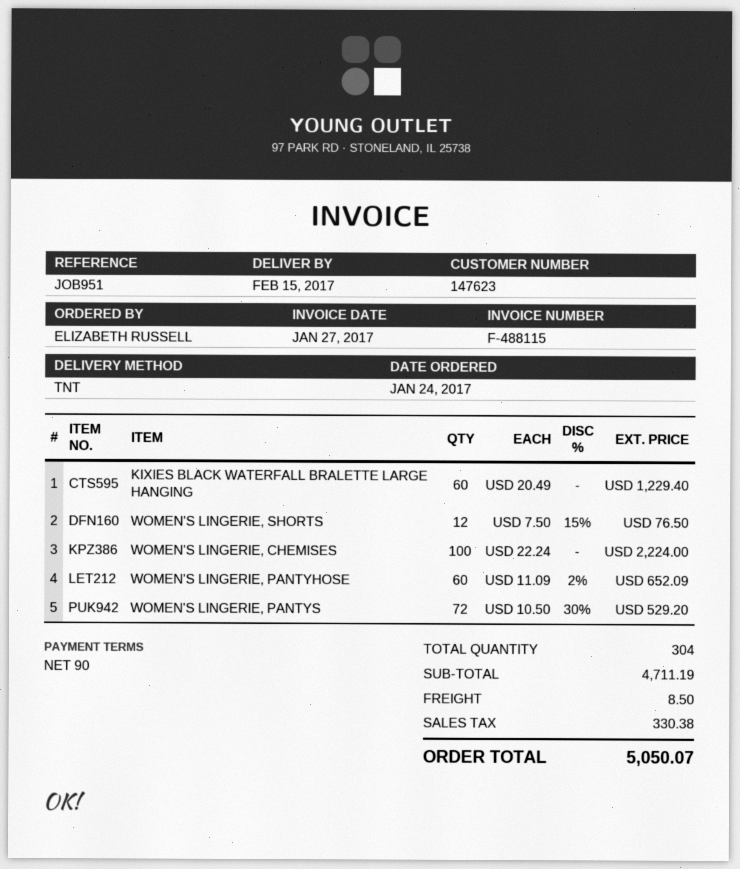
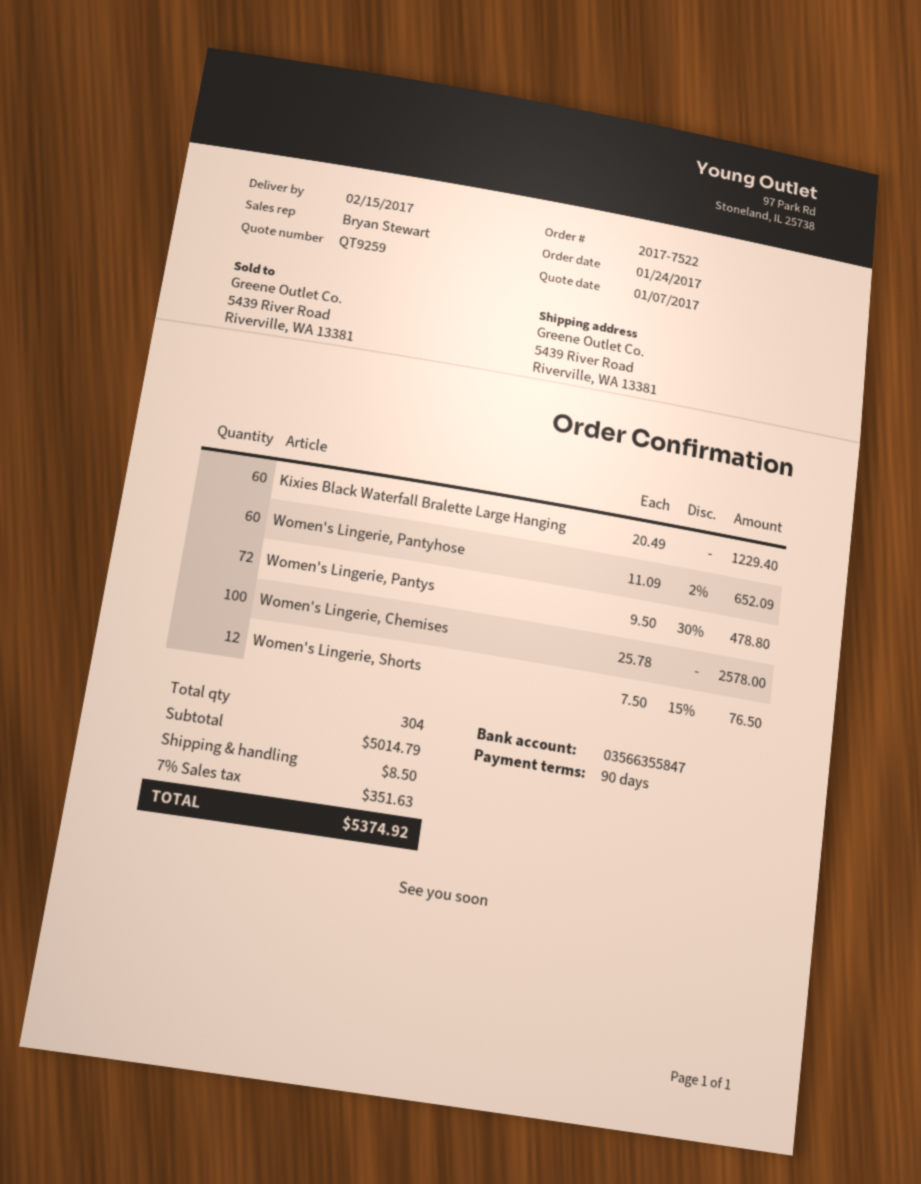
WOMEN'S LINGERIE, CHEMISES: 100 x 22.24 = 2224.00 -> 100 x 25.78 = 2578.00
WOMEN'S LINGERIE, PANTYS: 72 x 10.50 - 30% = 529.20 -> 72 x 9.50 - 30% = 478.80
subtotal: 4711.19 -> 5014.79
tax: 330.38 -> 351.63
total: 5050.07 -> 5374.92

